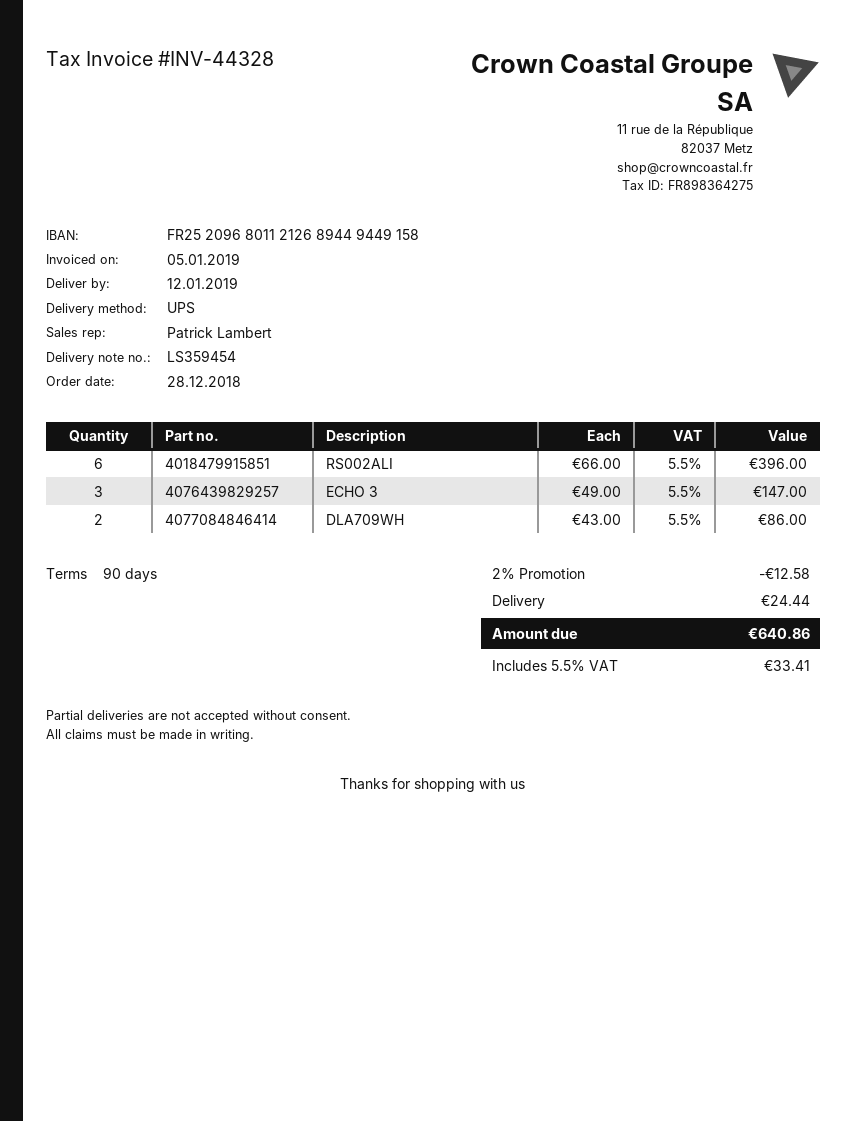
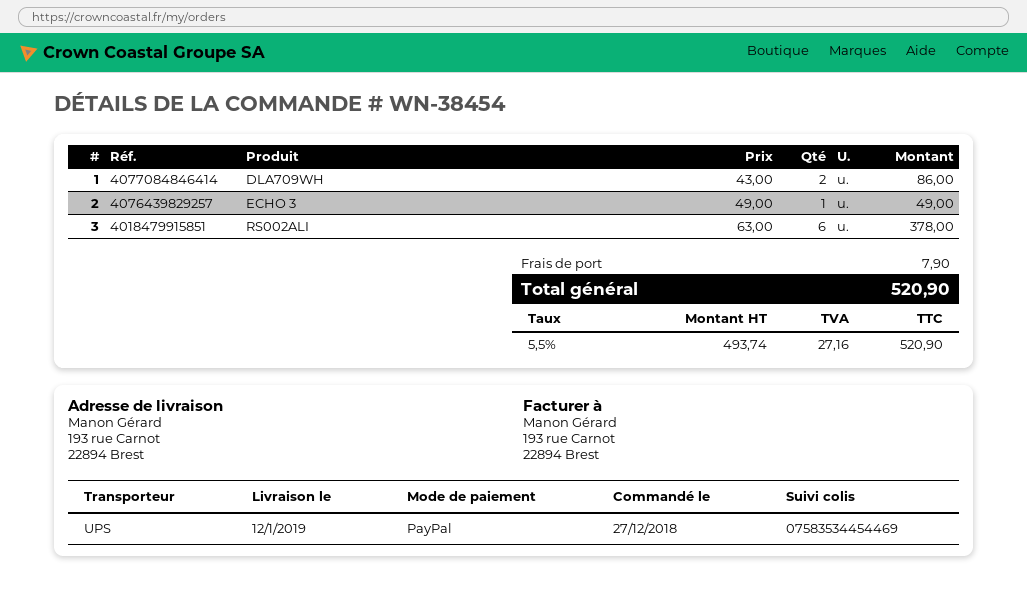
order date: 2018-12-28 -> 2018-12-27
RS002ALI: 6 x 66.00 = 396.00 -> 6 x 63.00 = 378.00
ECHO 3: 3 x 49.00 = 147.00 -> 1 x 49.00 = 49.00
discount: 2% = 12.58 -> none
shipping: 24.44 -> 7.90
tax: 5.5% = 33.41 -> 5.5% = 27.16
total: 640.86 -> 520.90

